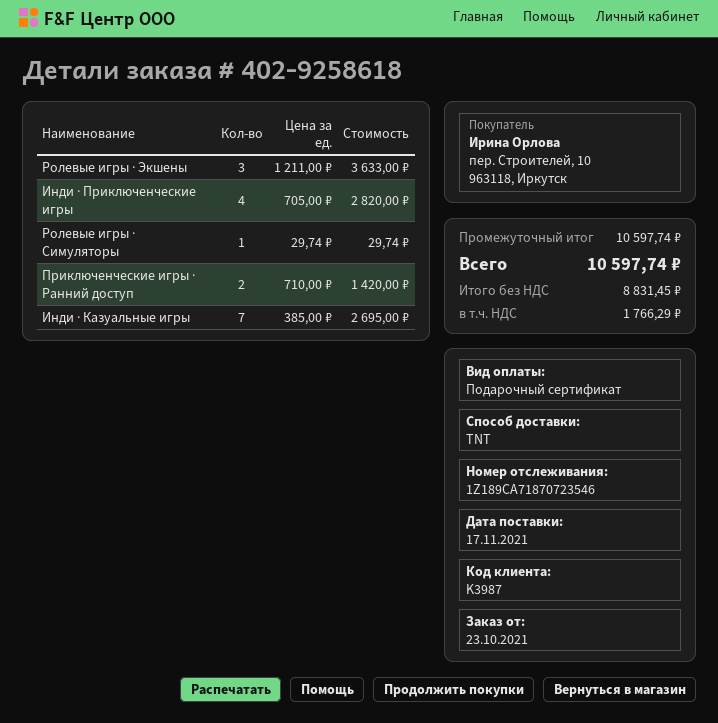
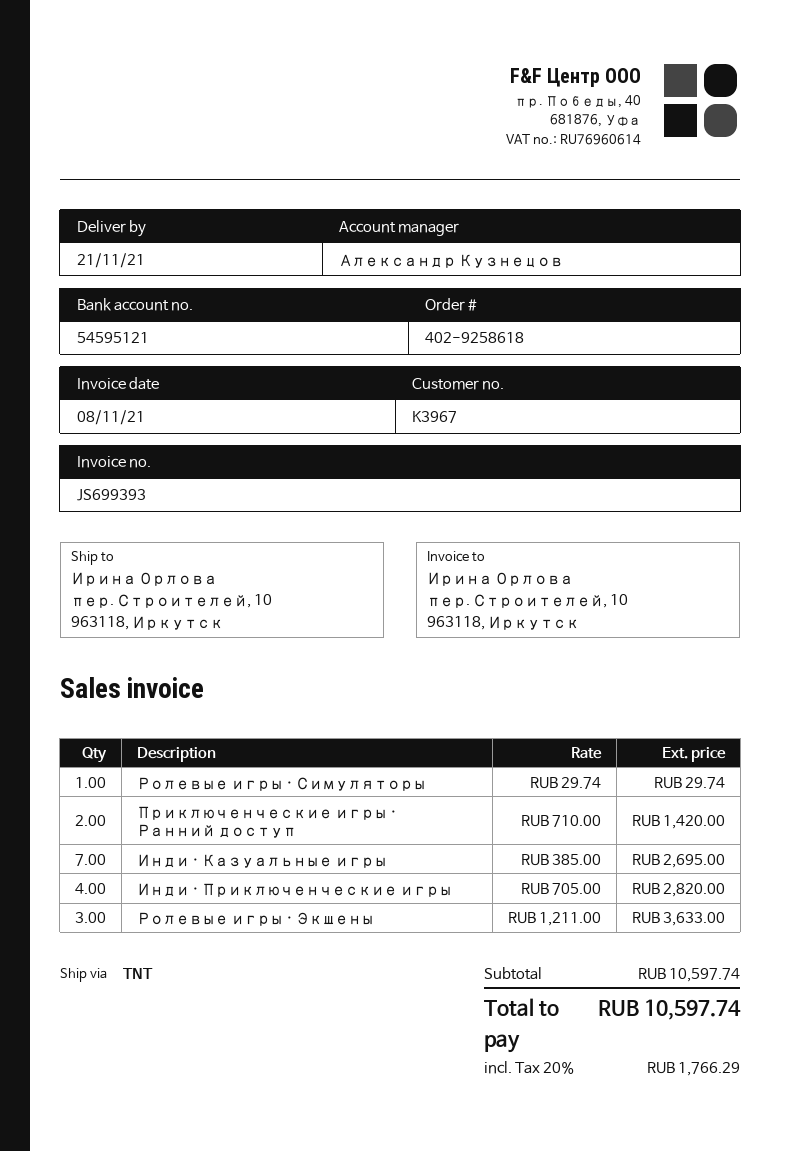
delivery date: 2021-11-17 -> 2021-11-21
customer number: K3987 -> K3967

